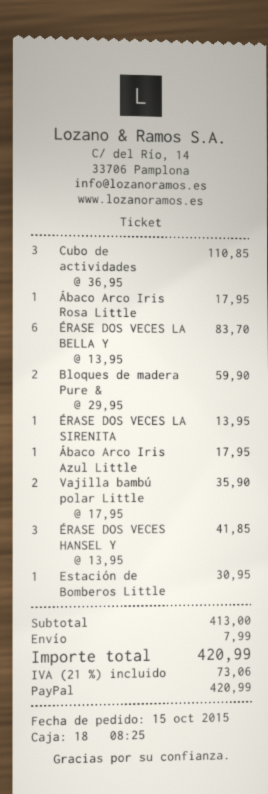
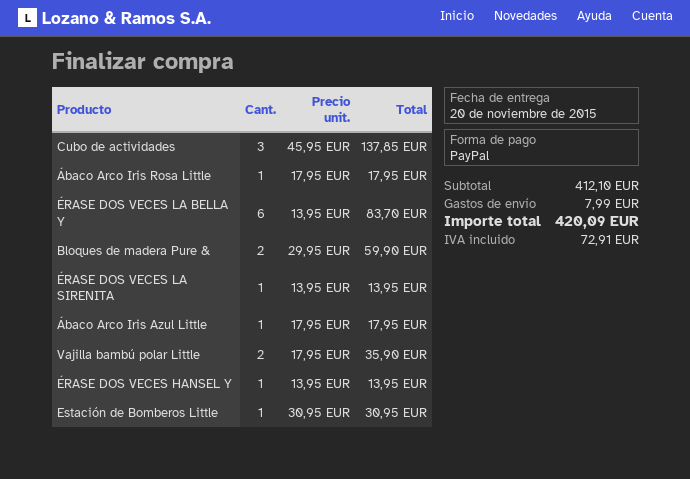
Cubo de actividades: 3 x 36.95 = 110.85 -> 3 x 45.95 = 137.85
ÉRASE DOS VECES HANSEL Y: 3 x 13.95 = 41.85 -> 1 x 13.95 = 13.95
subtotal: 413.00 -> 412.10
tax: 73.06 -> 72.91
total: 420.99 -> 420.09

